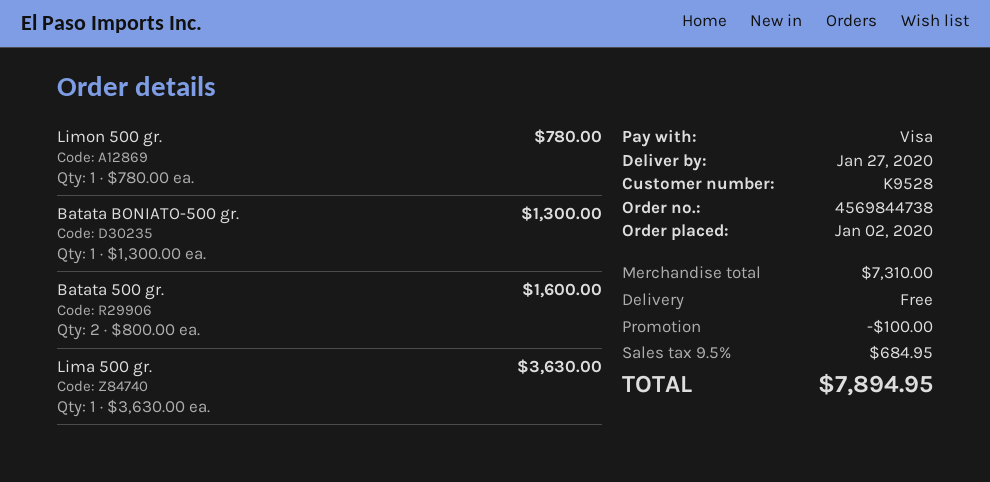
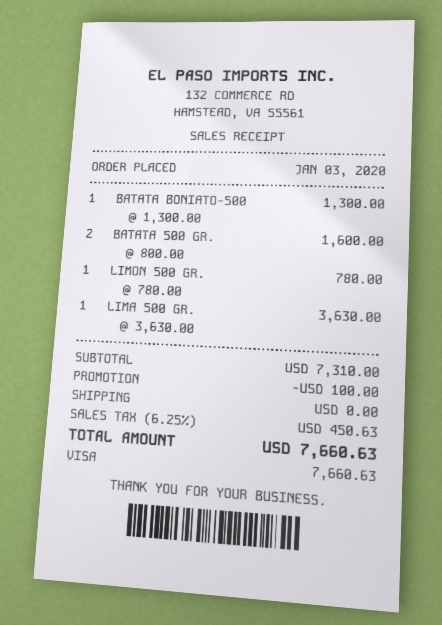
order date: 2020-01-02 -> 2020-01-03
tax: 9.5% = 684.95 -> 6.25% = 450.63
total: 7894.95 -> 7660.63

